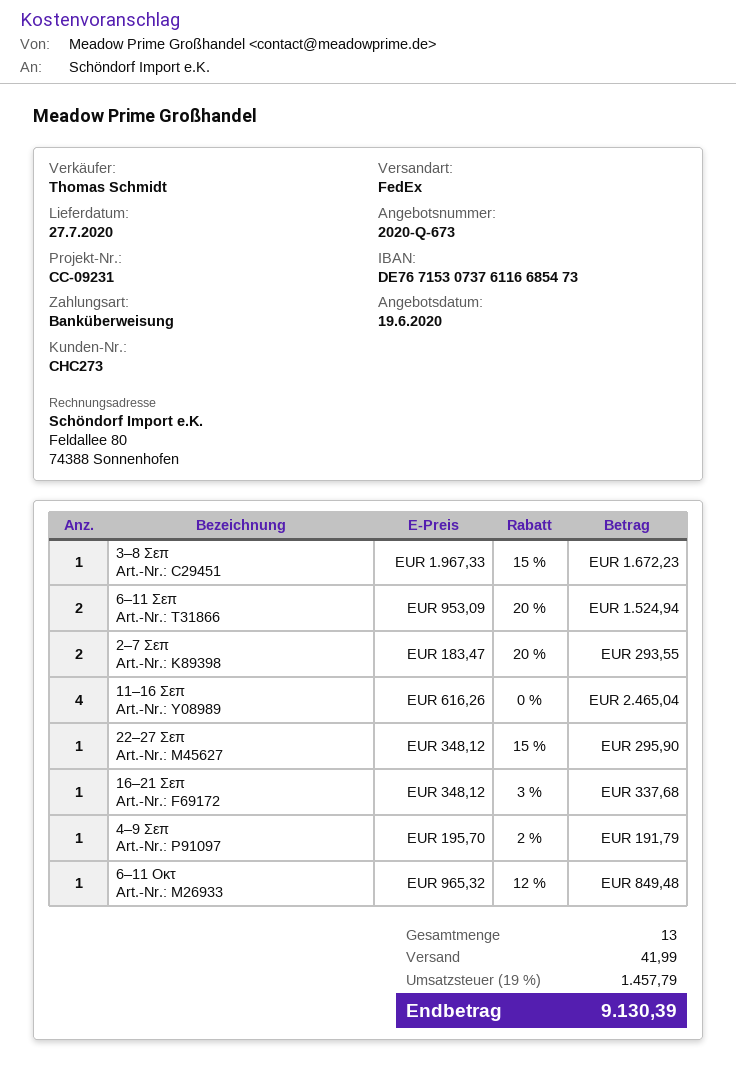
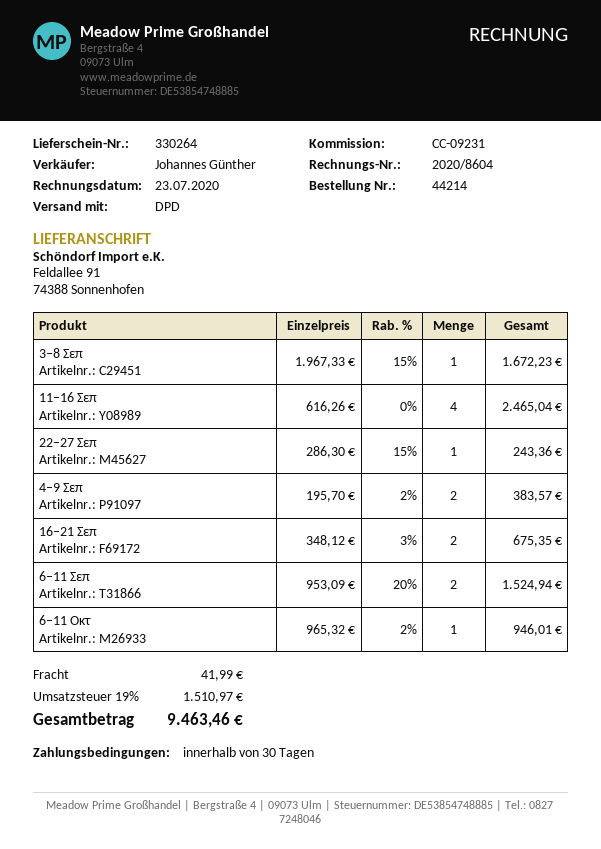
sales rep: Thomas Schmidt -> Johannes Günther
shipping method: FedEx -> DPD
2–7 Σεπ: 2 x 183.47 - 20% = 293.55 -> none
22–27 Σεπ: 1 x 348.12 - 15% = 295.90 -> 1 x 286.30 - 15% = 243.36
16–21 Σεπ: 1 x 348.12 - 3% = 337.68 -> 2 x 348.12 - 3% = 675.35
4–9 Σεπ: 1 x 195.70 - 2% = 191.79 -> 2 x 195.70 - 2% = 383.57
6–11 Οκτ: 1 x 965.32 - 12% = 849.48 -> 1 x 965.32 - 2% = 946.01
tax: 19% = 1457.79 -> 19% = 1510.97
total: 9130.39 -> 9463.46

